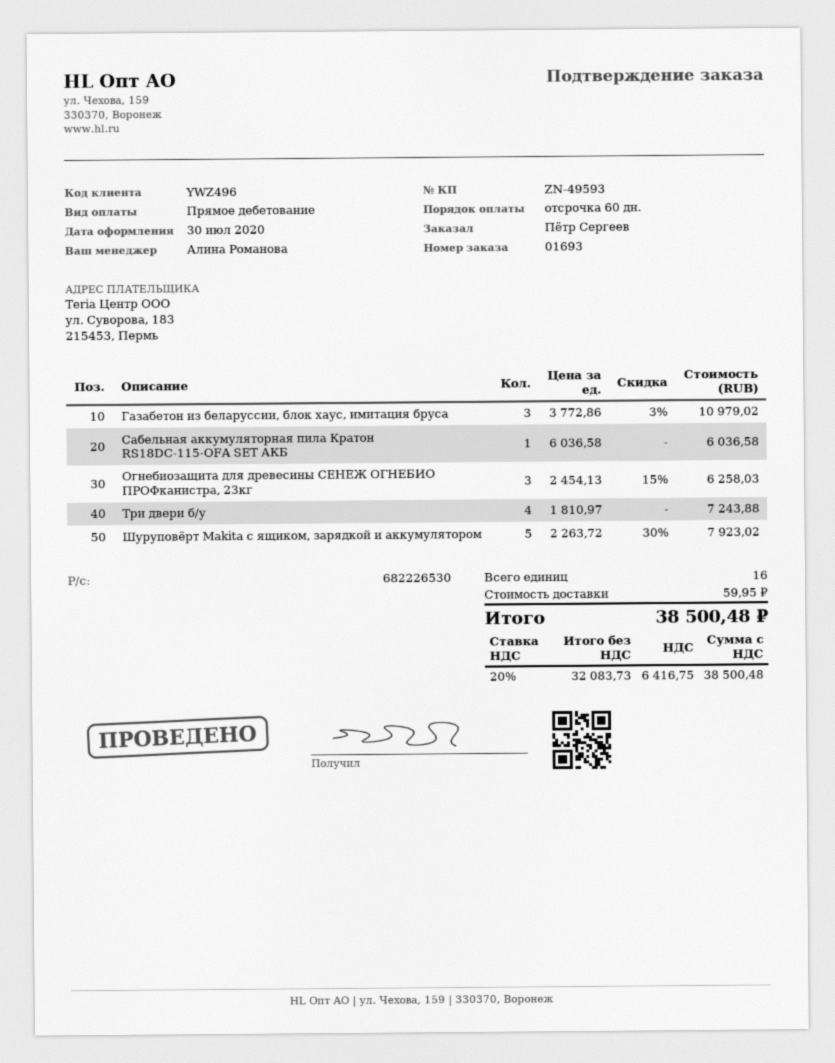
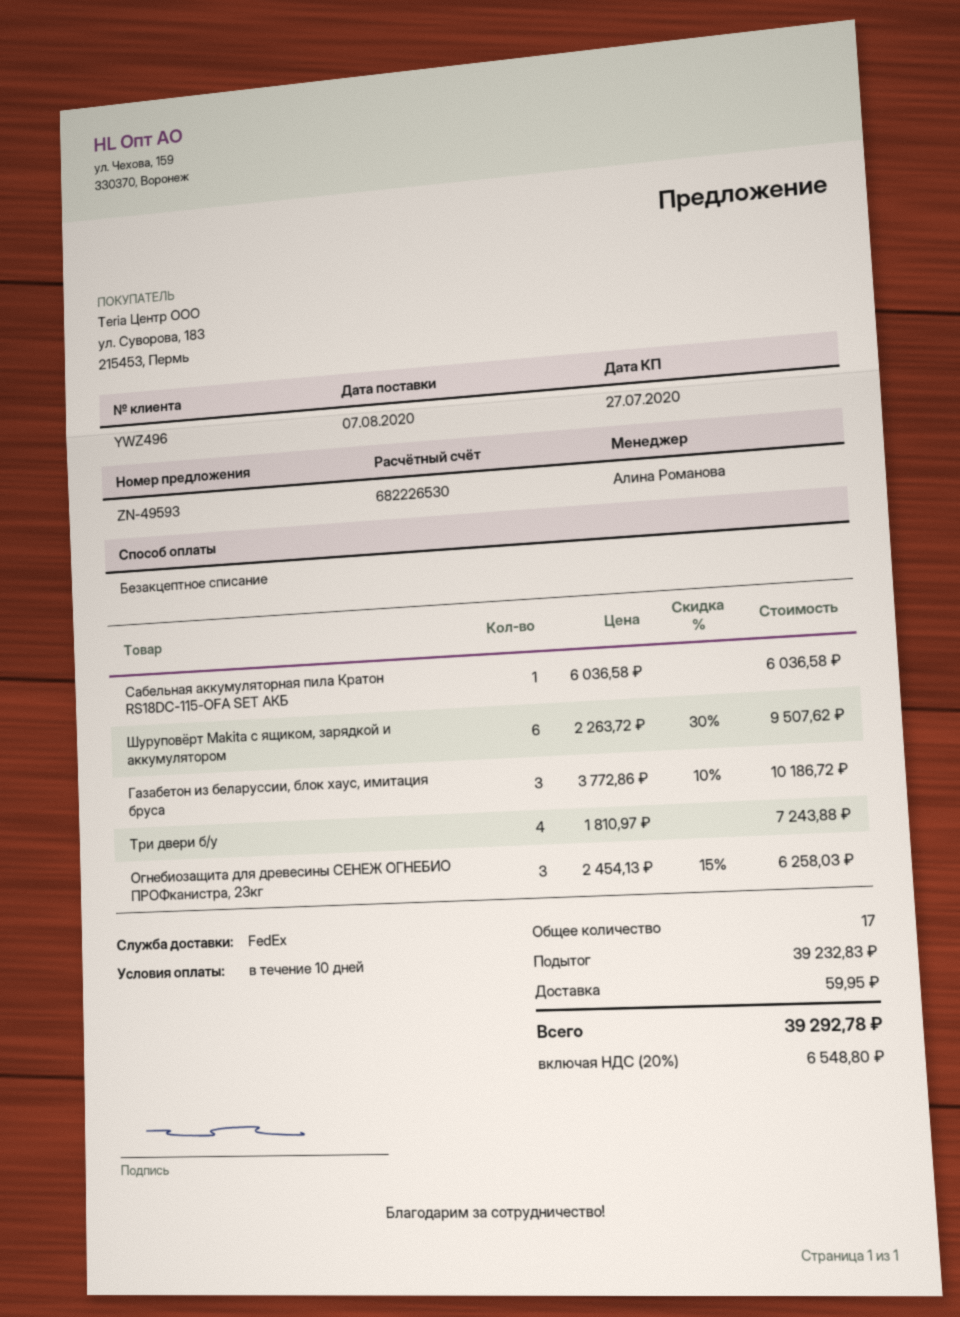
payment terms: 60 days -> 10 days
Газабетон из беларуссии, блок хаус, имитация бруса: 3 x 3772.86 - 3% = 10979.02 -> 3 x 3772.86 - 10% = 10186.72
Шуруповёрт Makita с ящиком, зарядкой и аккумулятором: 5 x 2263.72 - 30% = 7923.02 -> 6 x 2263.72 - 30% = 9507.62
total quantity: 16 -> 17
tax: 20% = 6416.75 -> 20% = 6548.80
total: 38500.48 -> 39292.78

